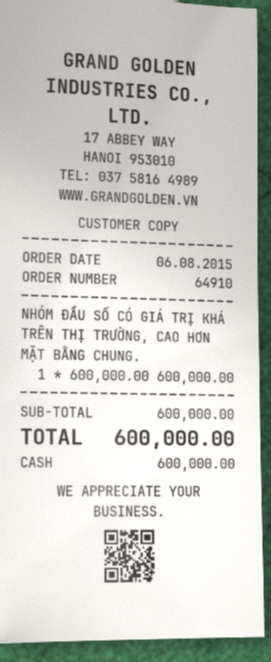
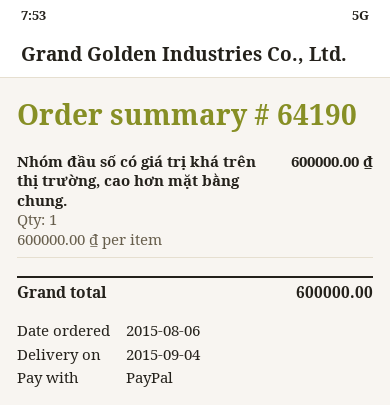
order number: 64910 -> 64190
payment method: cash -> PayPal

